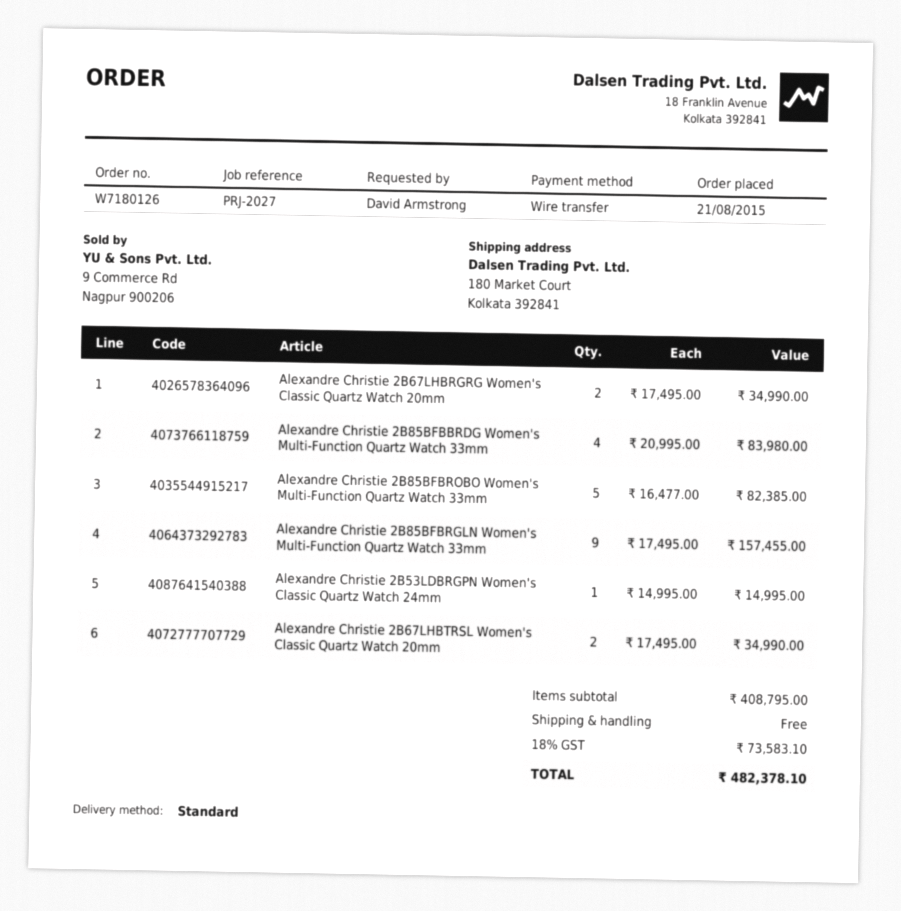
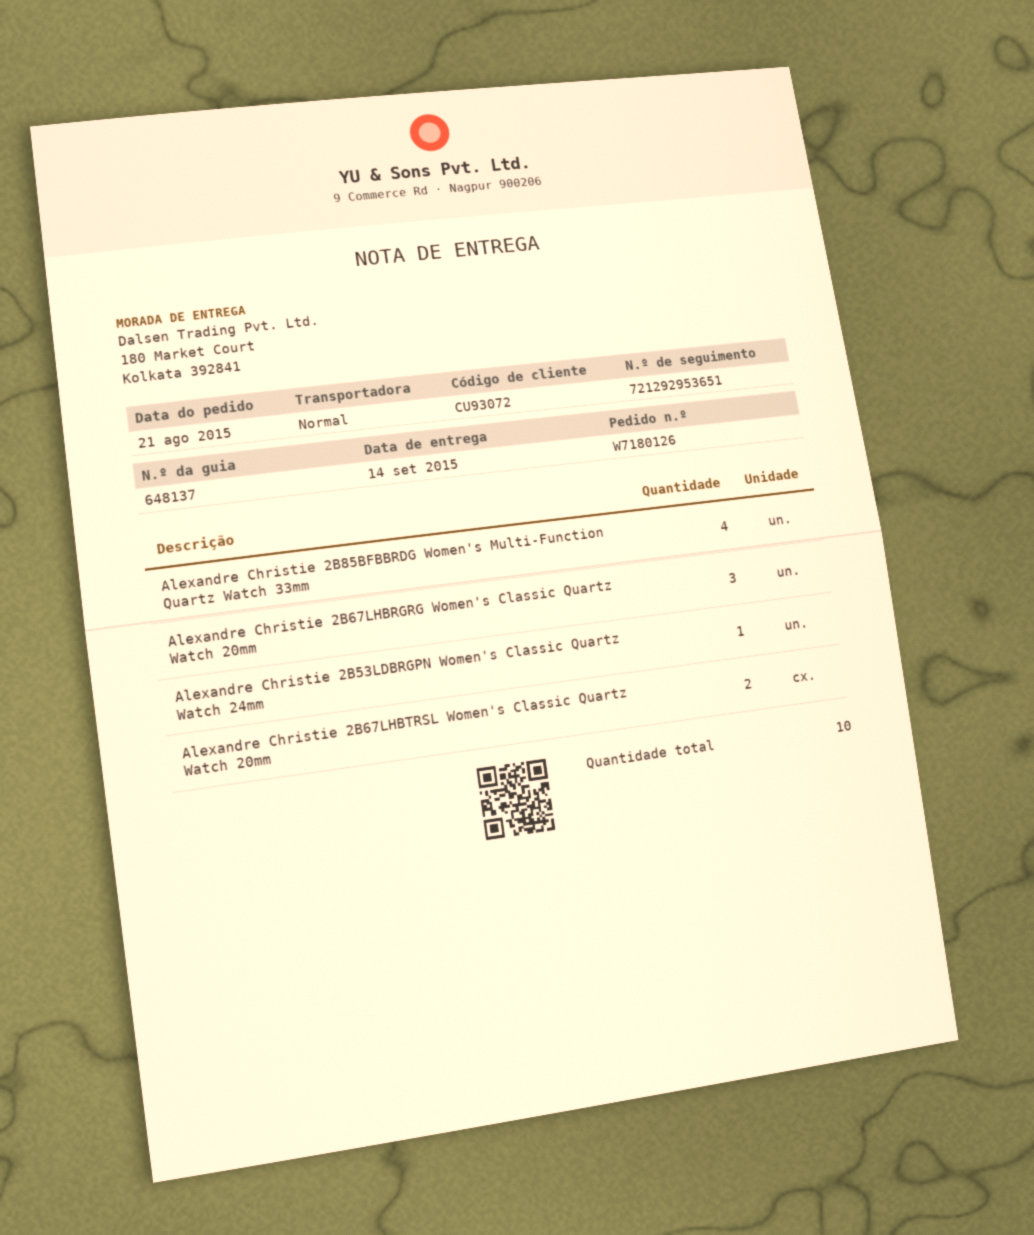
Alexandre Christie 2B67LHBRGRG Women's Classic Quartz Watch 20mm: 2 -> 3
Alexandre Christie 2B85BFBROBO Women's Multi-Function Quartz Watch 33mm: 5 -> none
Alexandre Christie 2B85BFBRGLN Women's Multi-Function Quartz Watch 33mm: 9 -> none

